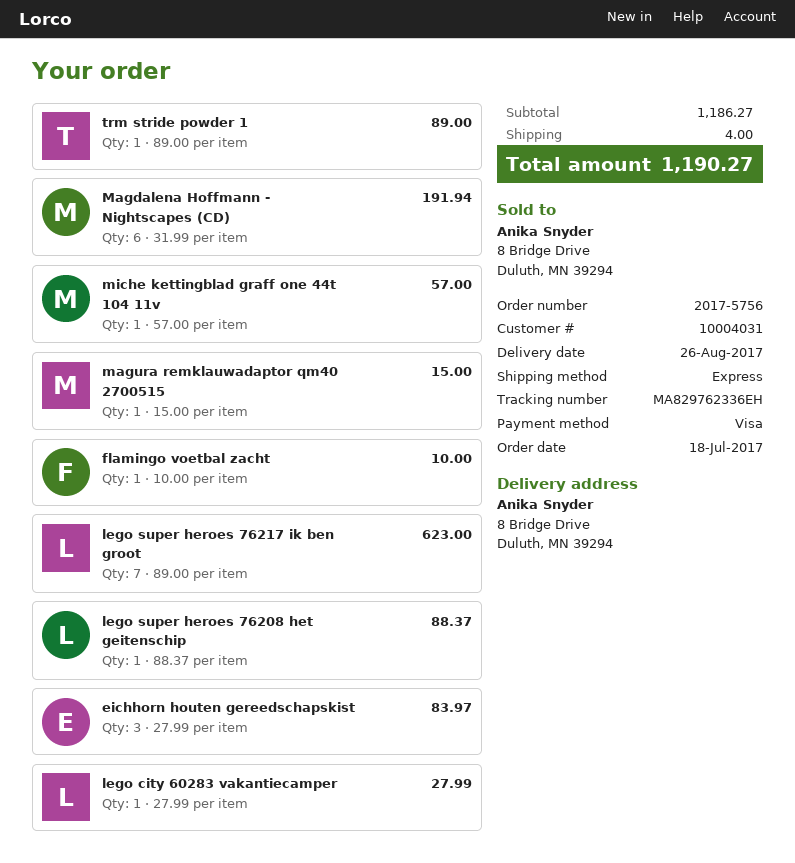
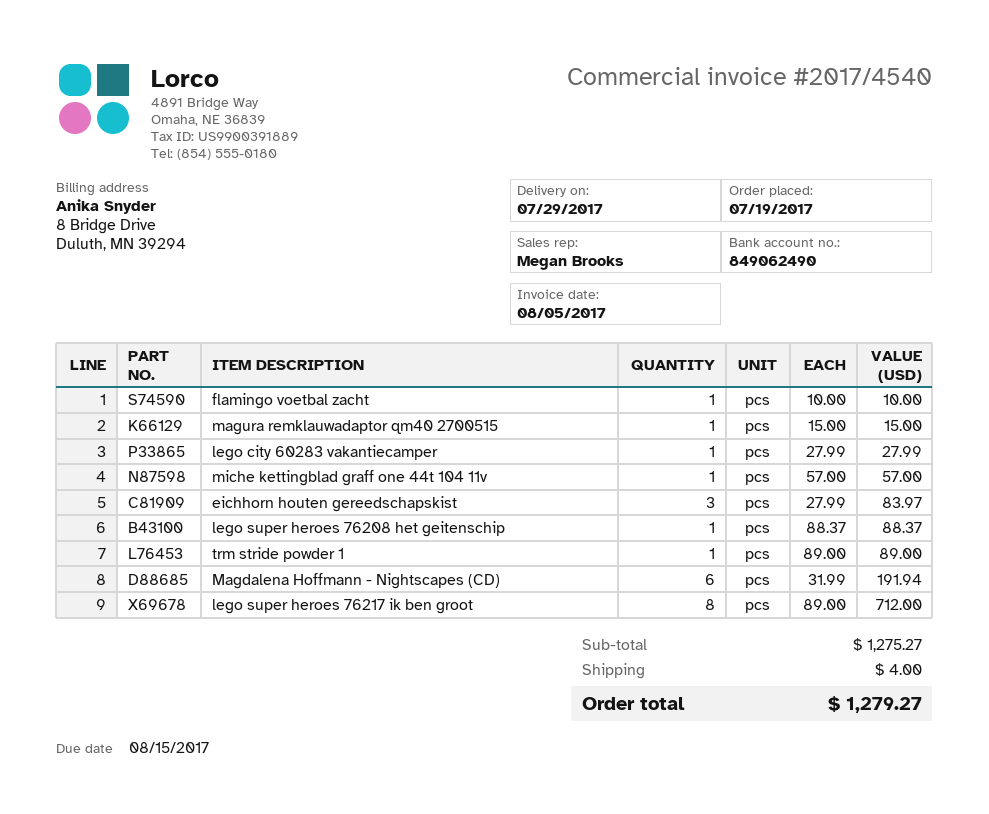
order date: 2017-07-18 -> 2017-07-19
delivery date: 2017-08-26 -> 2017-07-29
lego super heroes 76217 ik ben groot: 7 x 89.00 = 623.00 -> 8 x 89.00 = 712.00
subtotal: 1186.27 -> 1275.27
total: 1190.27 -> 1279.27

